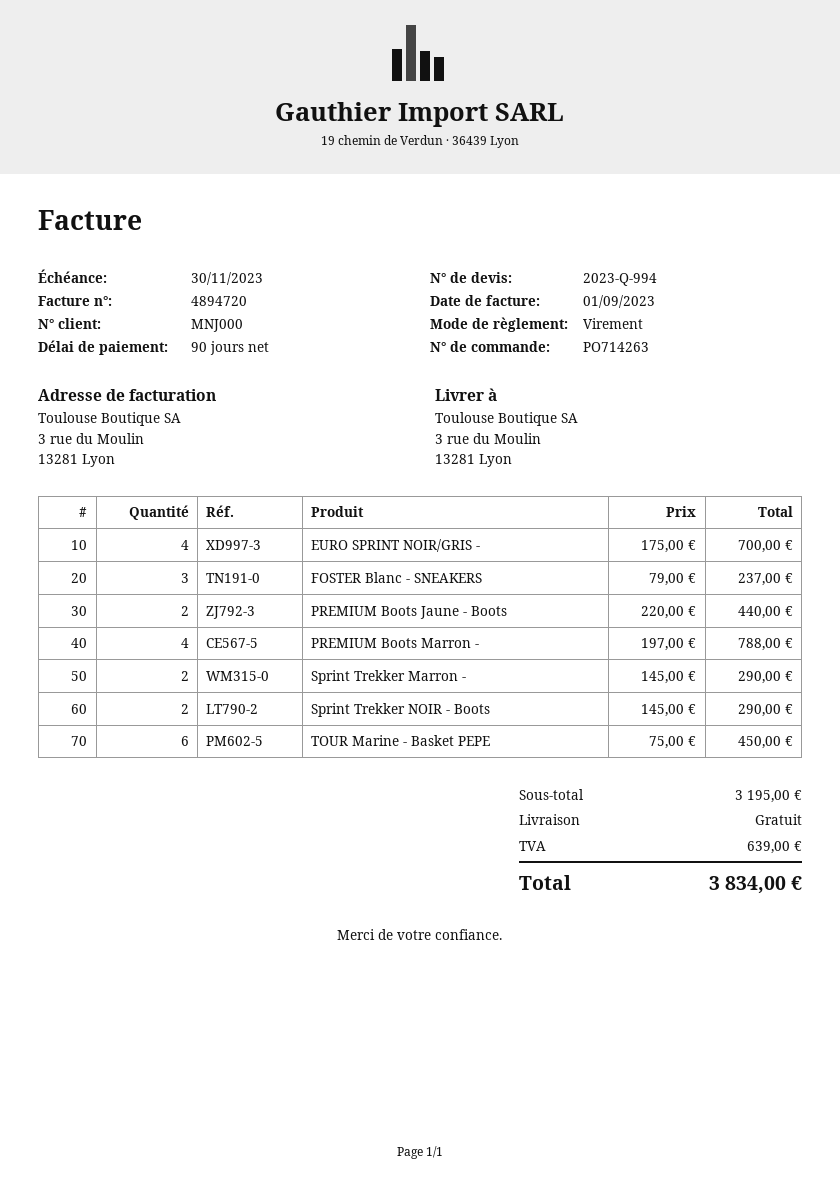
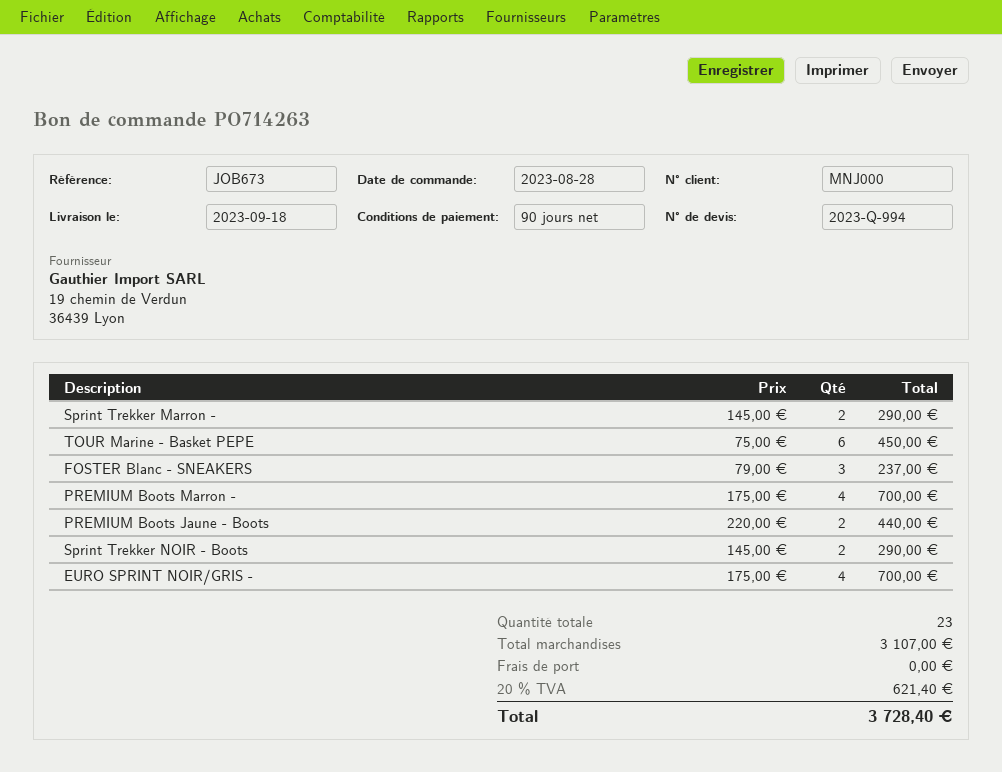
PREMIUM Boots Marron -: 4 x 197.00 = 788.00 -> 4 x 175.00 = 700.00
subtotal: 3195.00 -> 3107.00
tax: 639.00 -> 621.40
total: 3834.00 -> 3728.40

